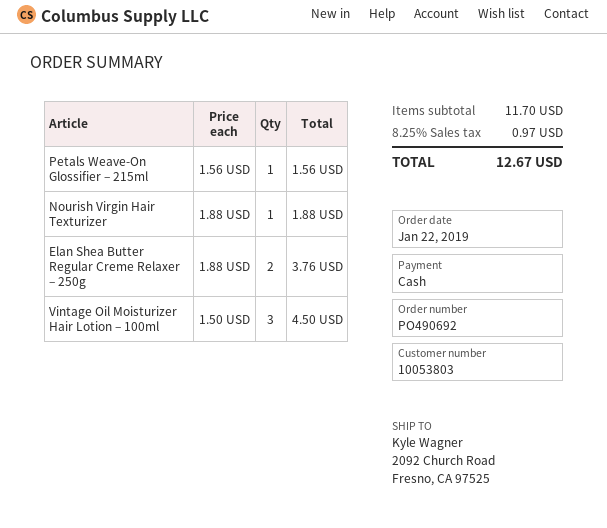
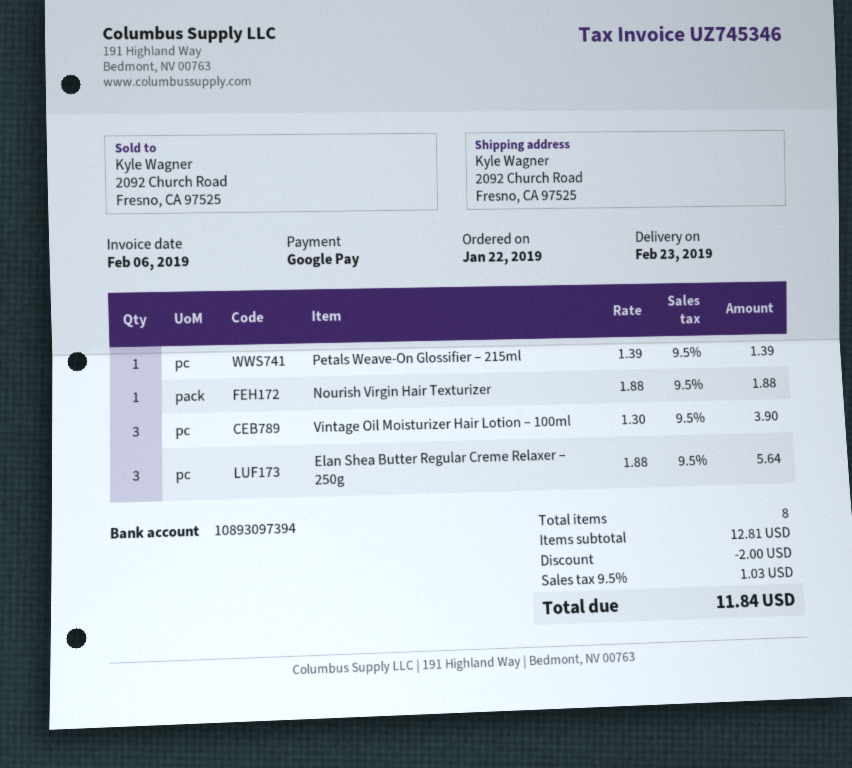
payment method: cash -> Google Pay
Petals Weave-On Glossifier – 215ml: 1 x 1.56 = 1.56 -> 1 x 1.39 = 1.39
Elan Shea Butter Regular Creme Relaxer – 250g: 2 x 1.88 = 3.76 -> 3 x 1.88 = 5.64
Vintage Oil Moisturizer Hair Lotion – 100ml: 3 x 1.50 = 4.50 -> 3 x 1.30 = 3.90
subtotal: 11.70 -> 12.81
discount: none -> 2.00
tax: 8.25% = 0.97 -> 9.5% = 1.03
total: 12.67 -> 11.84

